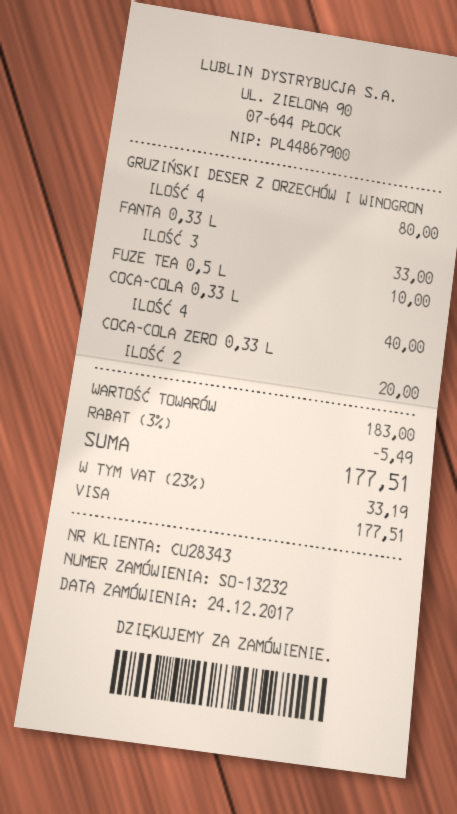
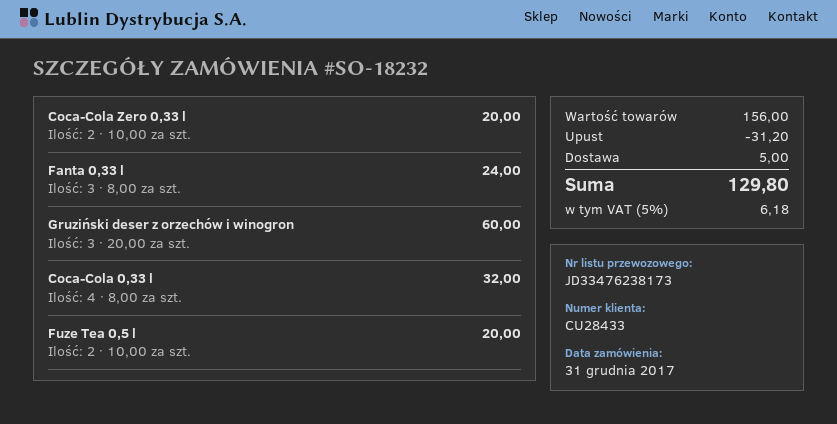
order number: SO-13232 -> SO-18232
order date: 2017-12-24 -> 2017-12-31
customer number: CU28343 -> CU28433
GRUZIŃSKI DESER Z ORZECHÓW I WINOGRON: 4 for 80.00 -> 3 for 60.00
FANTA 0,33 L: 3 for 33.00 -> 3 for 24.00
FUZE TEA 0,5 L: 1 for 10.00 -> 2 for 20.00
COCA-COLA 0,33 L: 4 for 40.00 -> 4 for 32.00
subtotal: 183.00 -> 156.00
discount: 5.49 -> 31.20
shipping: none -> 5.00
tax: 23% = 33.19 -> 5% = 6.18
total: 177.51 -> 129.80

